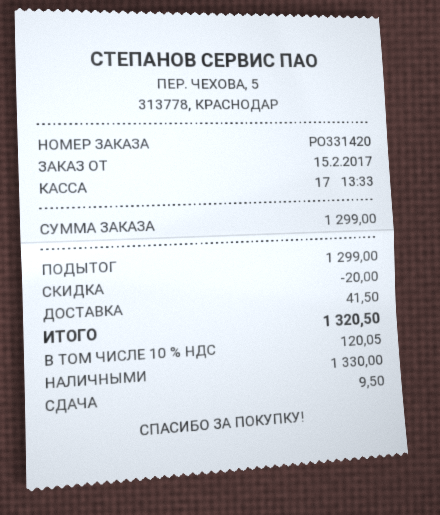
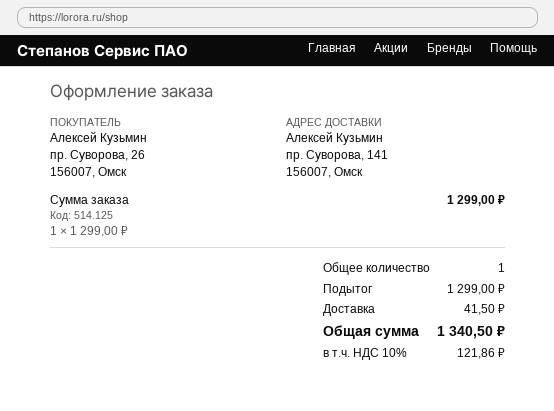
discount: 20.00 -> none
tax: 10% = 120.05 -> 10% = 121.86
total: 1320.50 -> 1340.50

